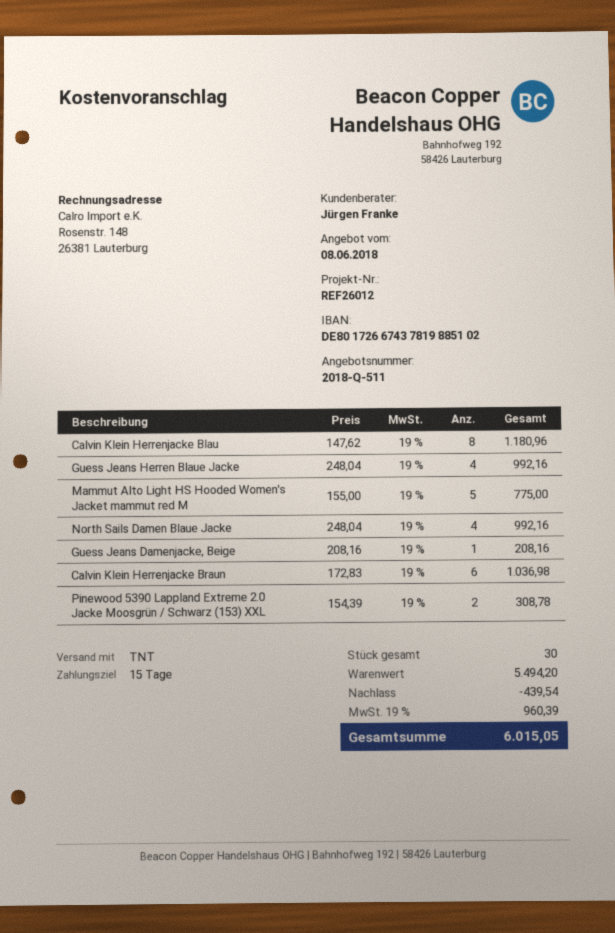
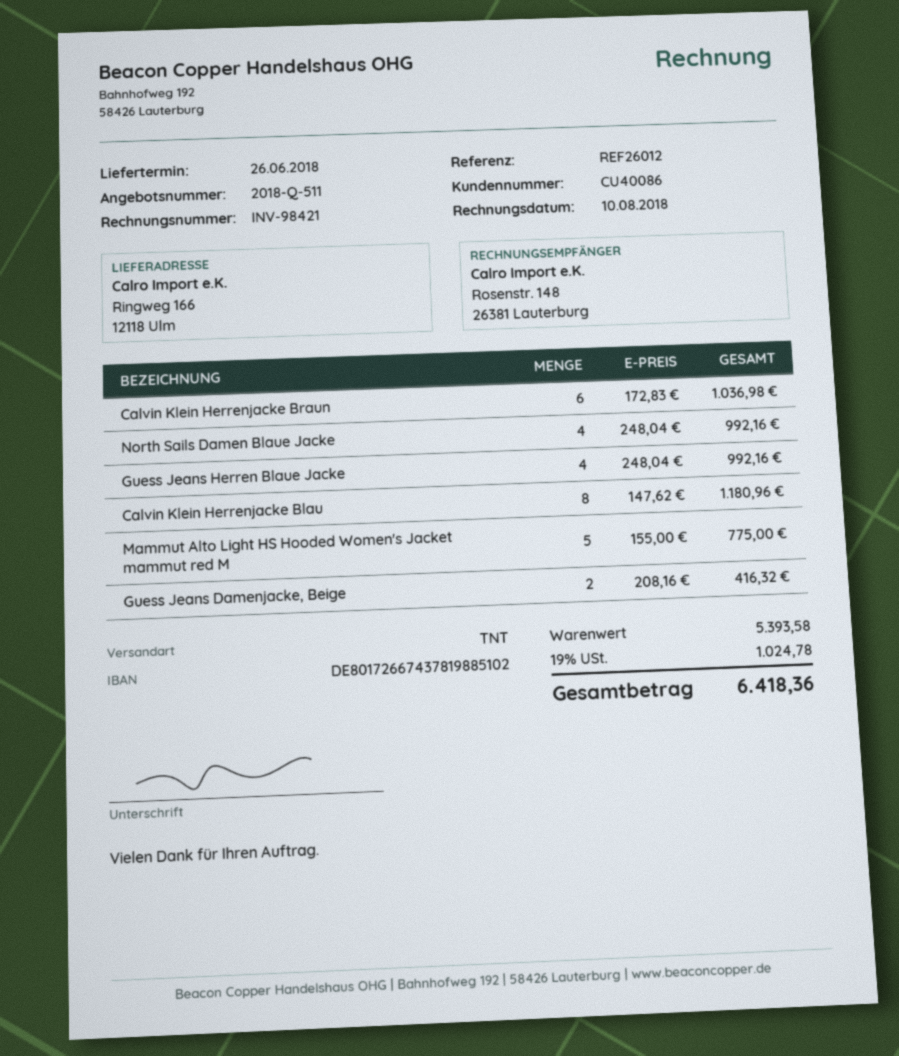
Guess Jeans Damenjacke, Beige: 1 x 208.16 = 208.16 -> 2 x 208.16 = 416.32
Pinewood 5390 Lappland Extreme 2.0 Jacke Moosgrün / Schwarz (153) XXL: 2 x 154.39 = 308.78 -> none
subtotal: 5494.20 -> 5393.58
discount: 439.54 -> none
tax: 19% = 960.39 -> 19% = 1024.78
total: 6015.05 -> 6418.36

